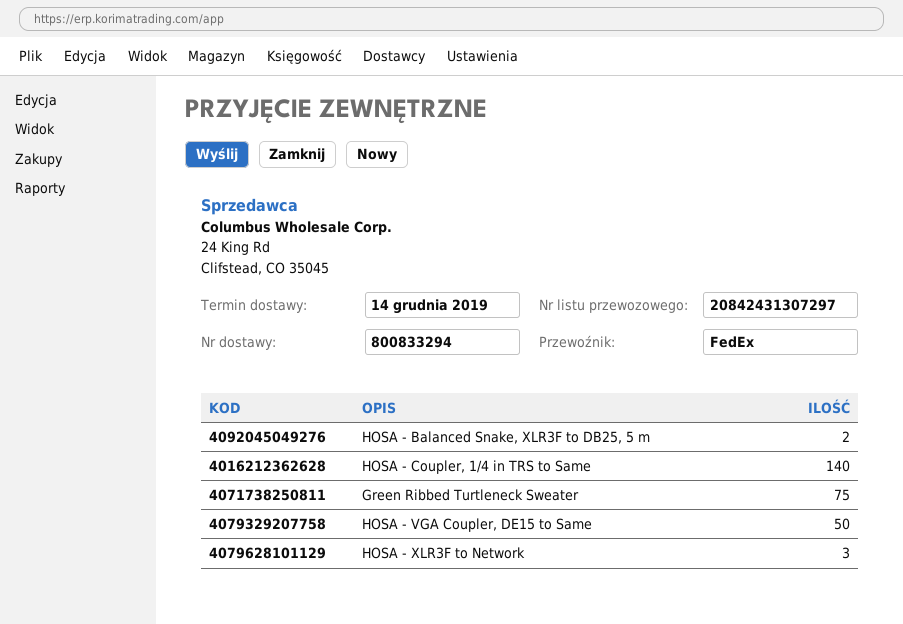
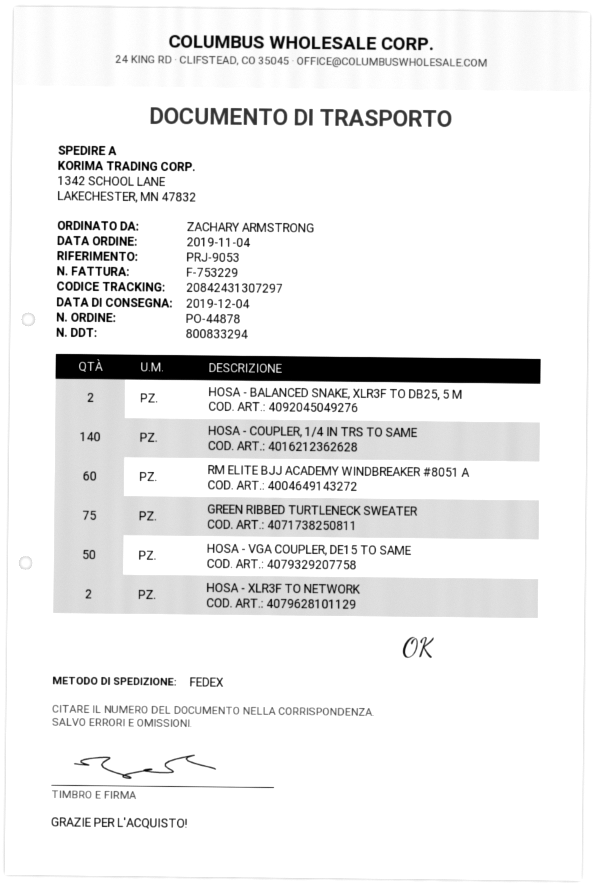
delivery date: 2019-12-14 -> 2019-12-04
HOSA - XLR3F to Network: 3 -> 2
RM ELITE BJJ ACADEMY WINDBREAKER #8051 A: none -> 60

